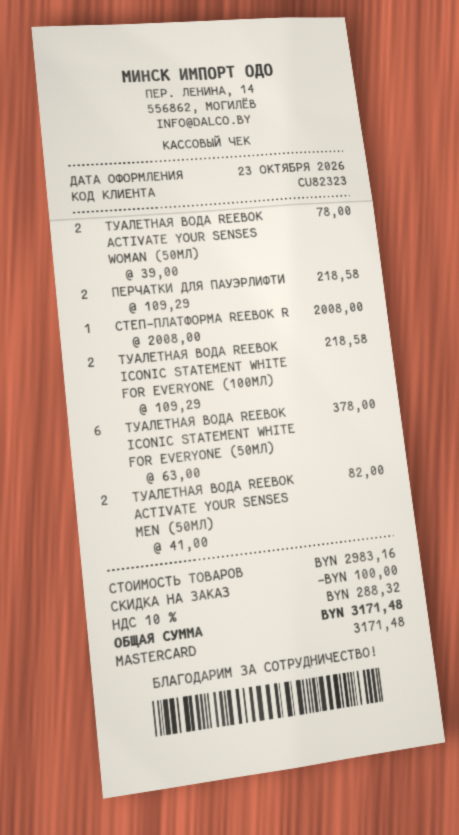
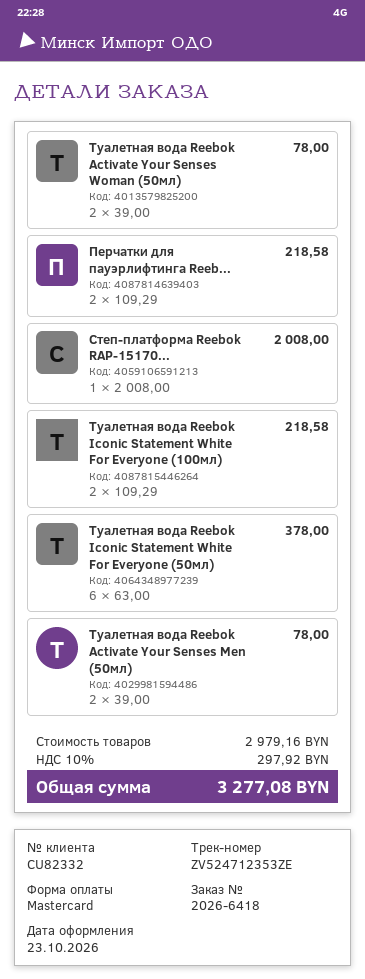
customer number: CU82323 -> CU82332
ТУАЛЕТНАЯ ВОДА REEBOK ACTIVATE YOUR SENSES MEN (50МЛ): 2 x 41.00 = 82.00 -> 2 x 39.00 = 78.00
subtotal: 2983.16 -> 2979.16
discount: 100.00 -> none
tax: 10% = 288.32 -> 10% = 297.92
total: 3171.48 -> 3277.08

